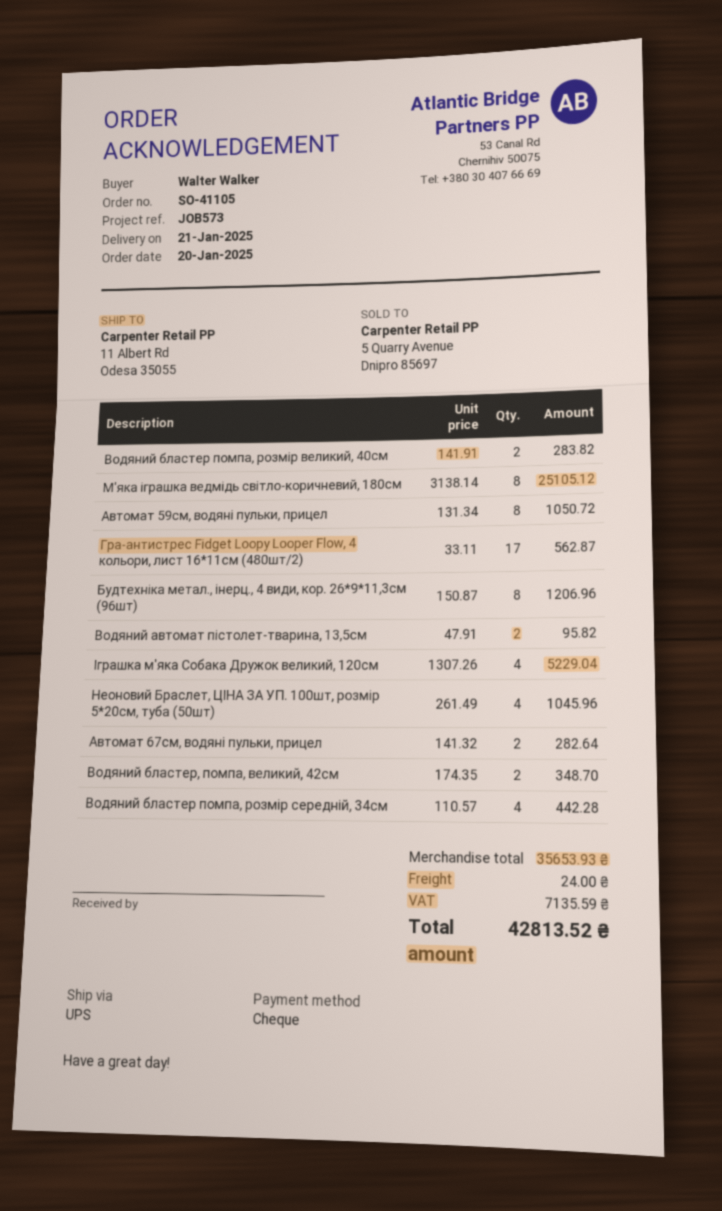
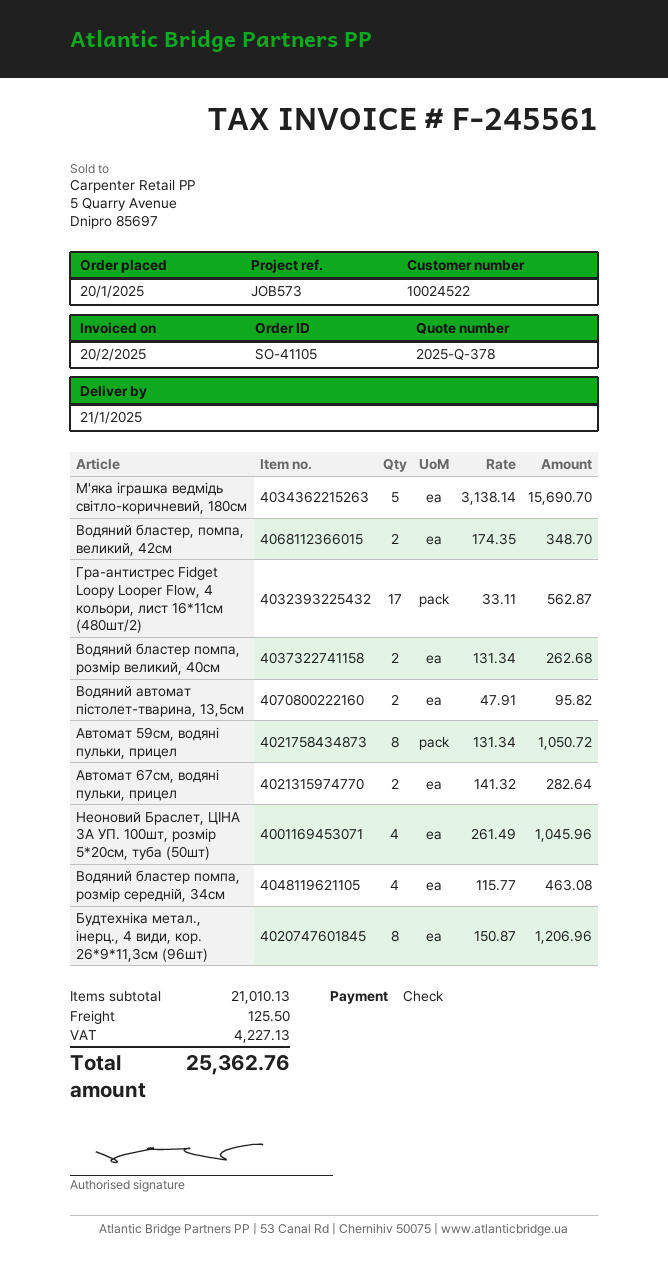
Водяний бластер помпа, розмір великий, 40см: 2 x 141.91 = 283.82 -> 2 x 131.34 = 262.68
М'яка іграшка ведмідь світло-коричневий, 180см: 8 x 3138.14 = 25105.12 -> 5 x 3138.14 = 15690.70
Іграшка м'яка Собака Дружок великий, 120см: 4 x 1307.26 = 5229.04 -> none
Водяний бластер помпа, розмір середній, 34см: 4 x 110.57 = 442.28 -> 4 x 115.77 = 463.08
subtotal: 35653.93 -> 21010.13
shipping: 24.00 -> 125.50
tax: 7135.59 -> 4227.13
total: 42813.52 -> 25362.76

